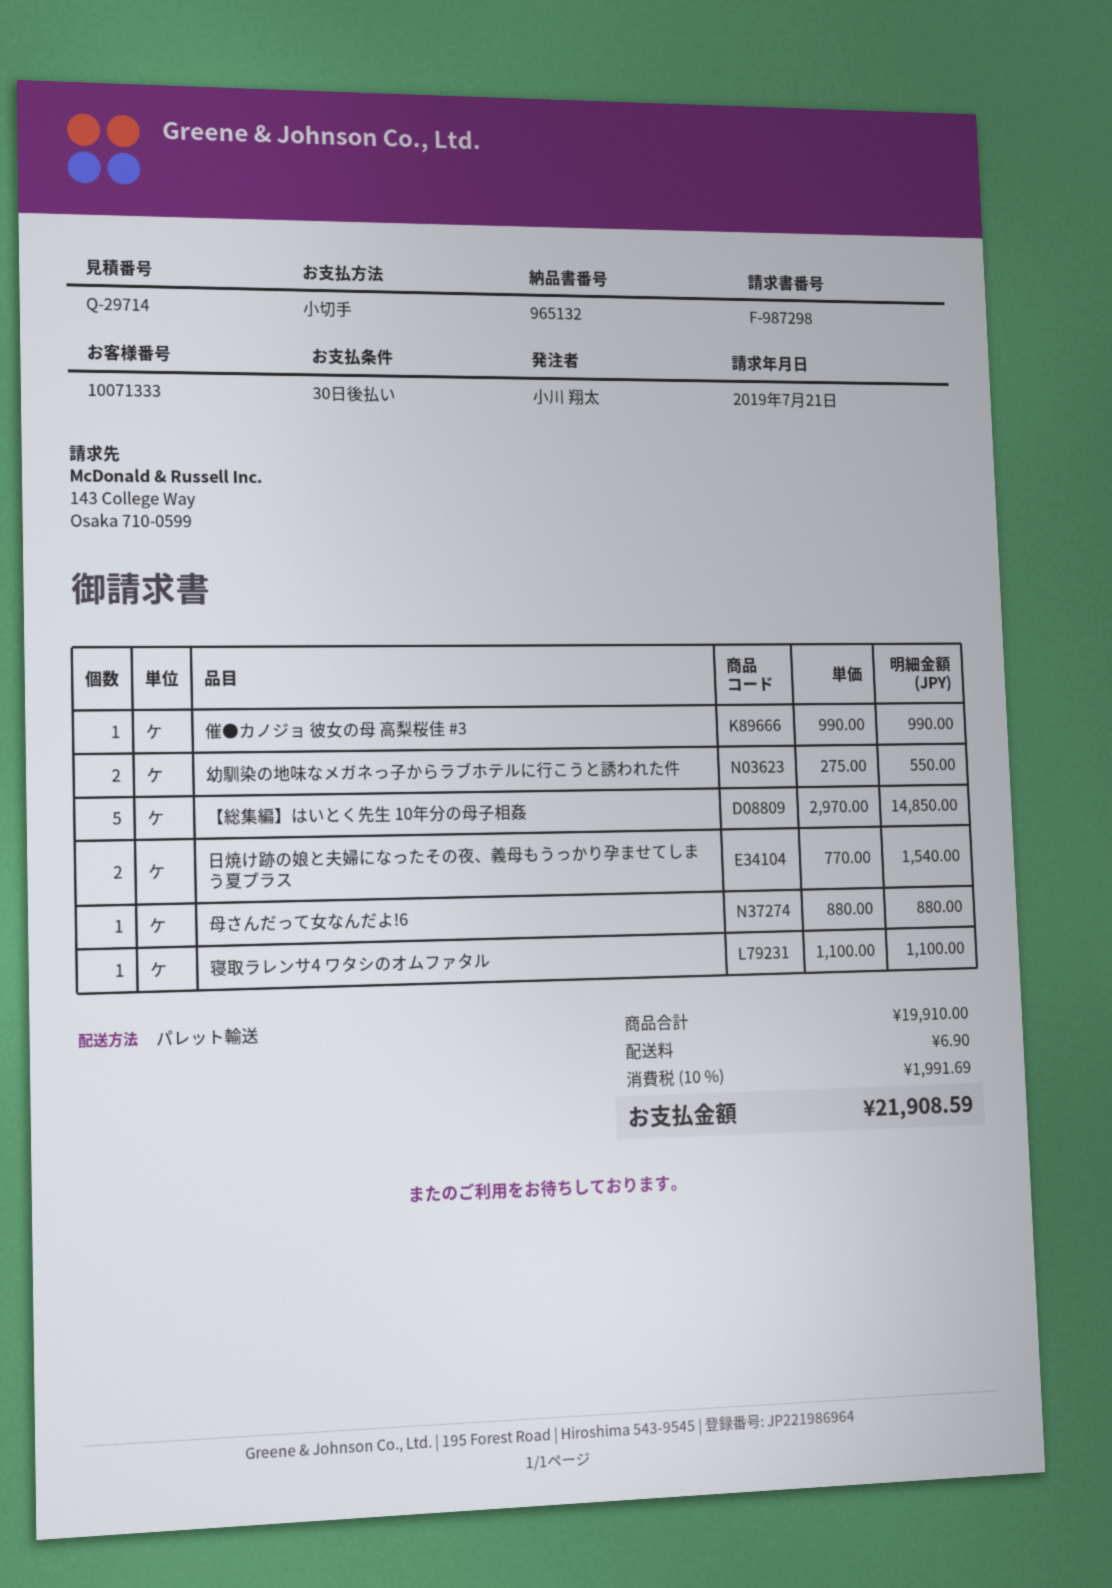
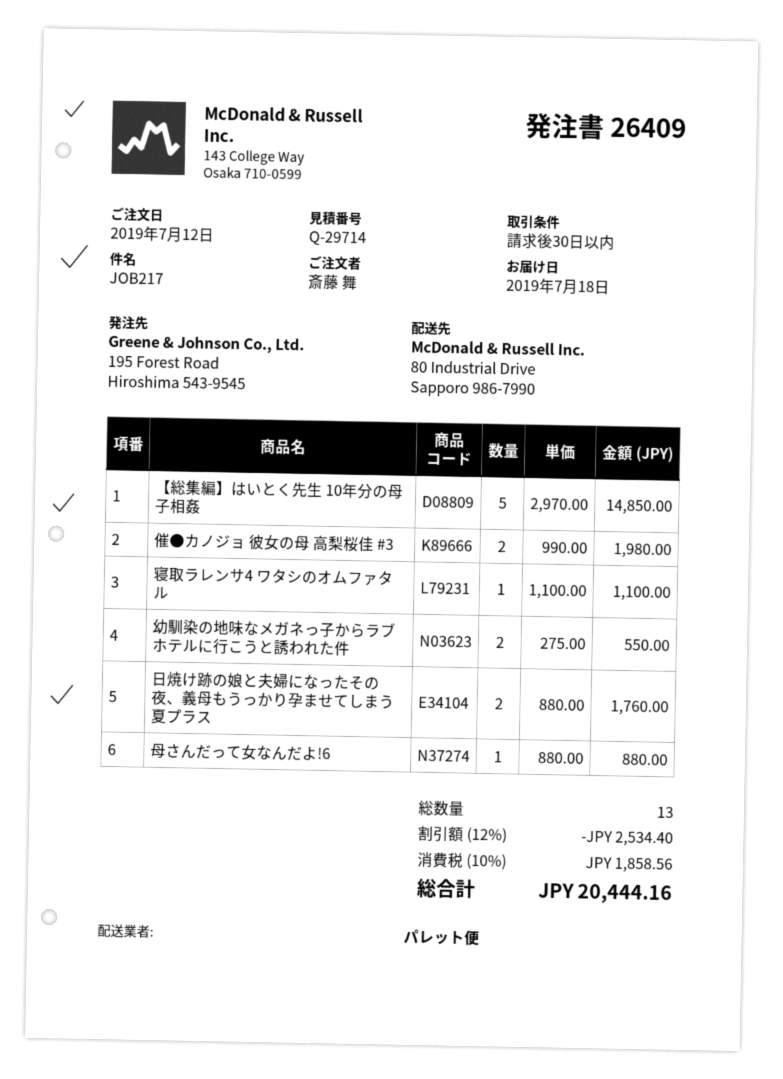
ordered by: 小川 翔太 -> 斎藤 舞
催●カノジョ 彼女の母 高梨桜佳 #3: 1 x 990.00 = 990.00 -> 2 x 990.00 = 1980.00
日焼け跡の娘と夫婦になったその夜、義母もうっかり孕ませてしまう夏プラス: 2 x 770.00 = 1540.00 -> 2 x 880.00 = 1760.00
discount: none -> 12% = 2534.40
shipping: 6.90 -> none
tax: 10% = 1991.69 -> 10% = 1858.56
total: 21908.59 -> 20444.16

